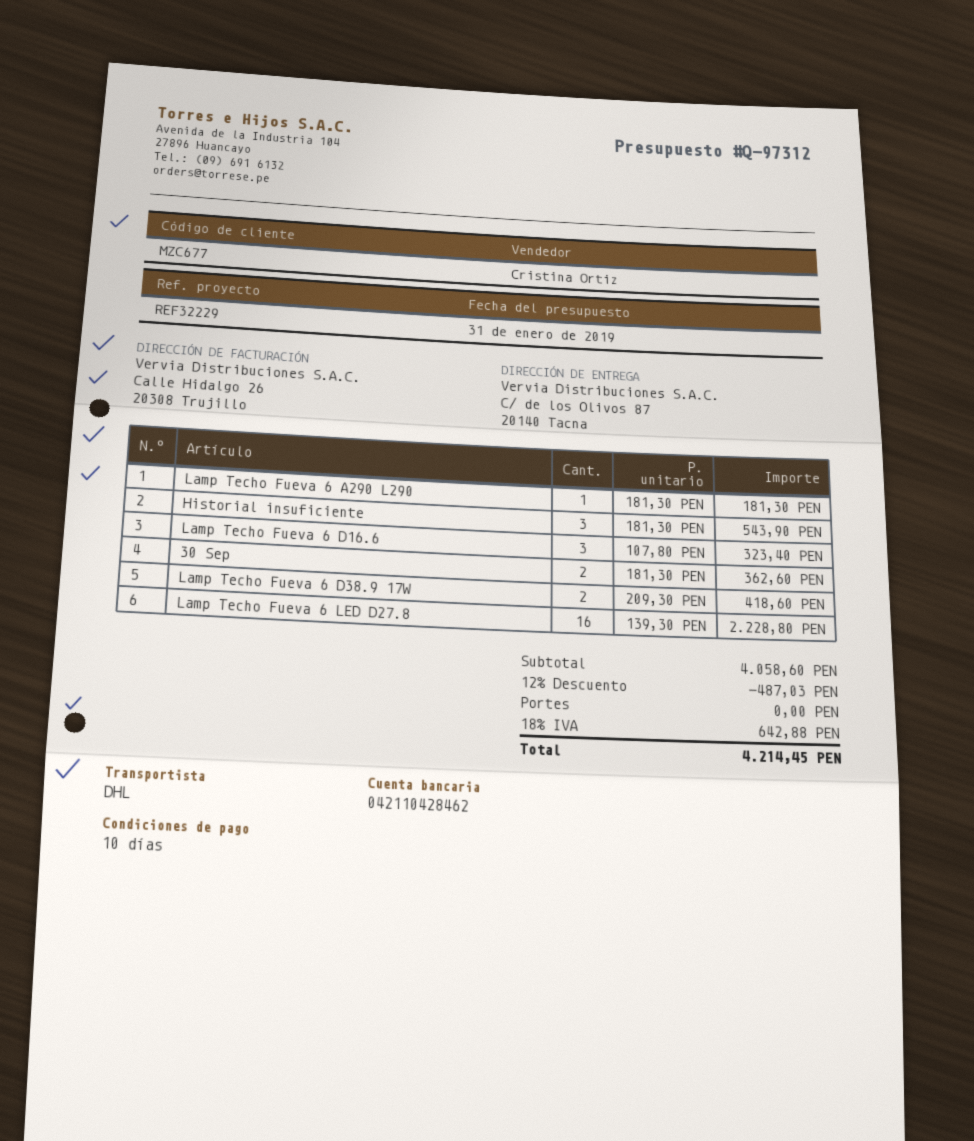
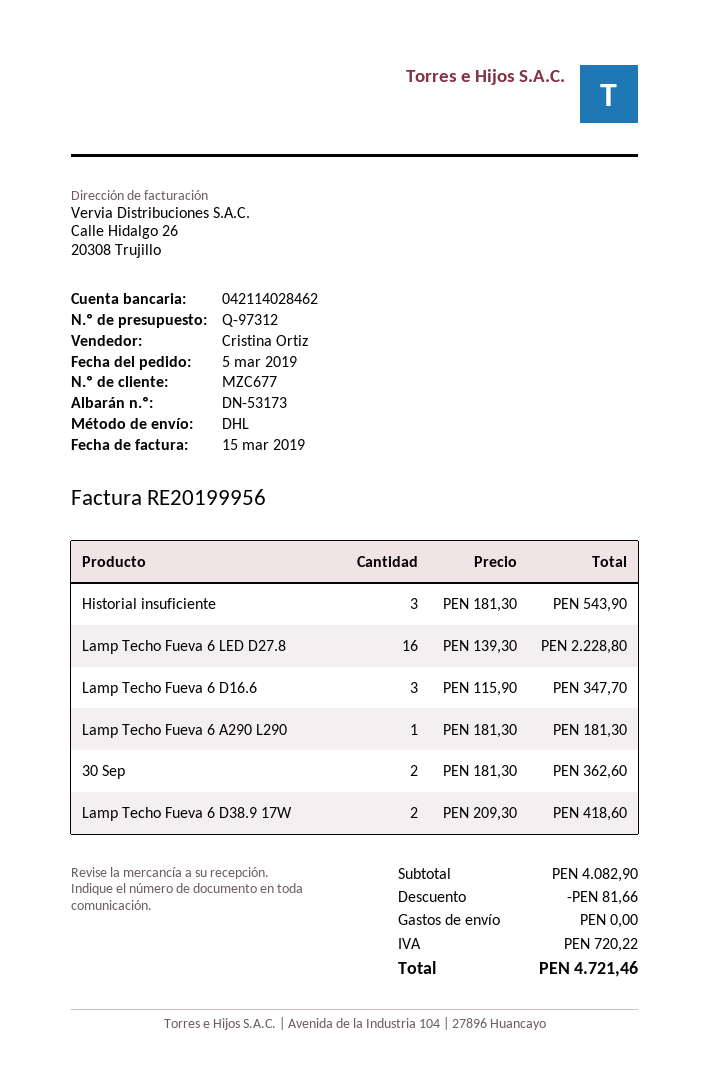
bank account: 042110428462 -> 042114028462
Lamp Techo Fueva 6 D16.6: 3 x 107.80 = 323.40 -> 3 x 115.90 = 347.70
subtotal: 4058.60 -> 4082.90
discount: 487.03 -> 81.66
tax: 642.88 -> 720.22
total: 4214.45 -> 4721.46

